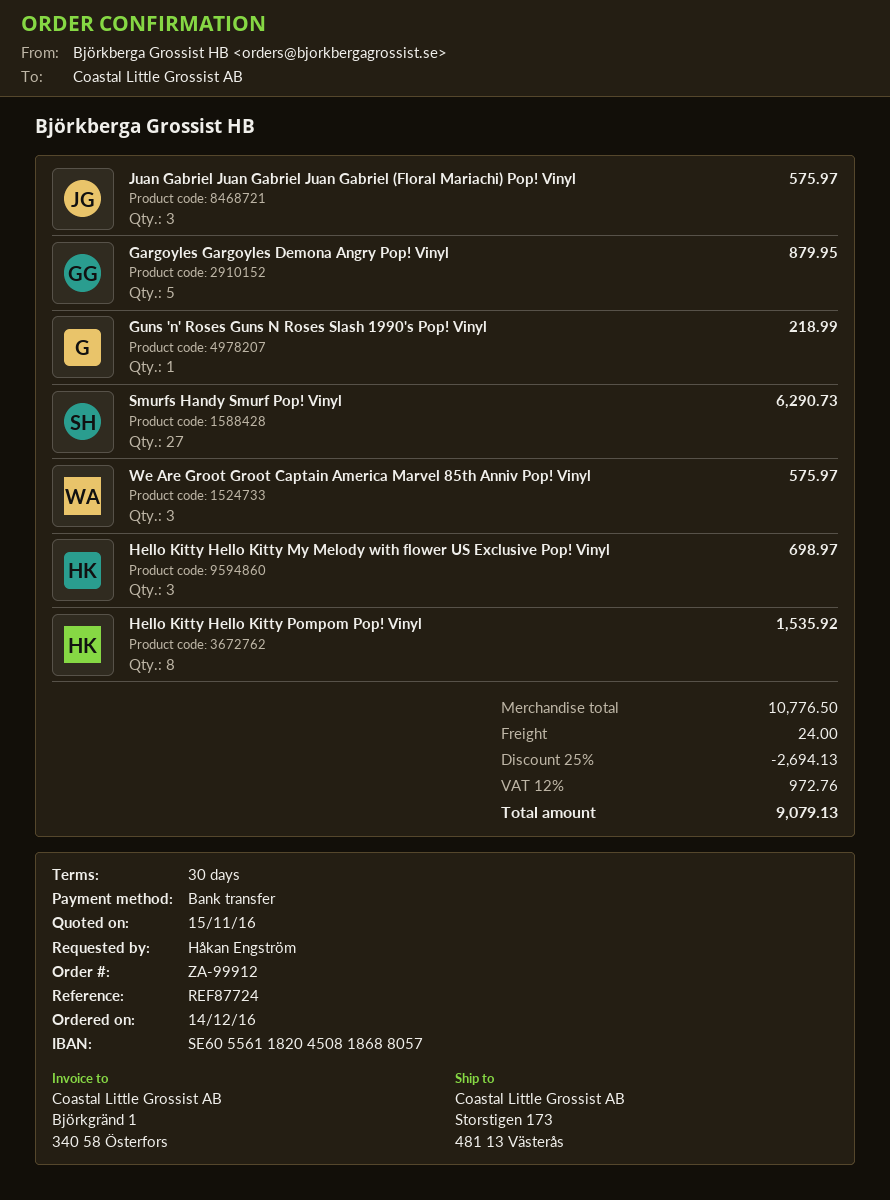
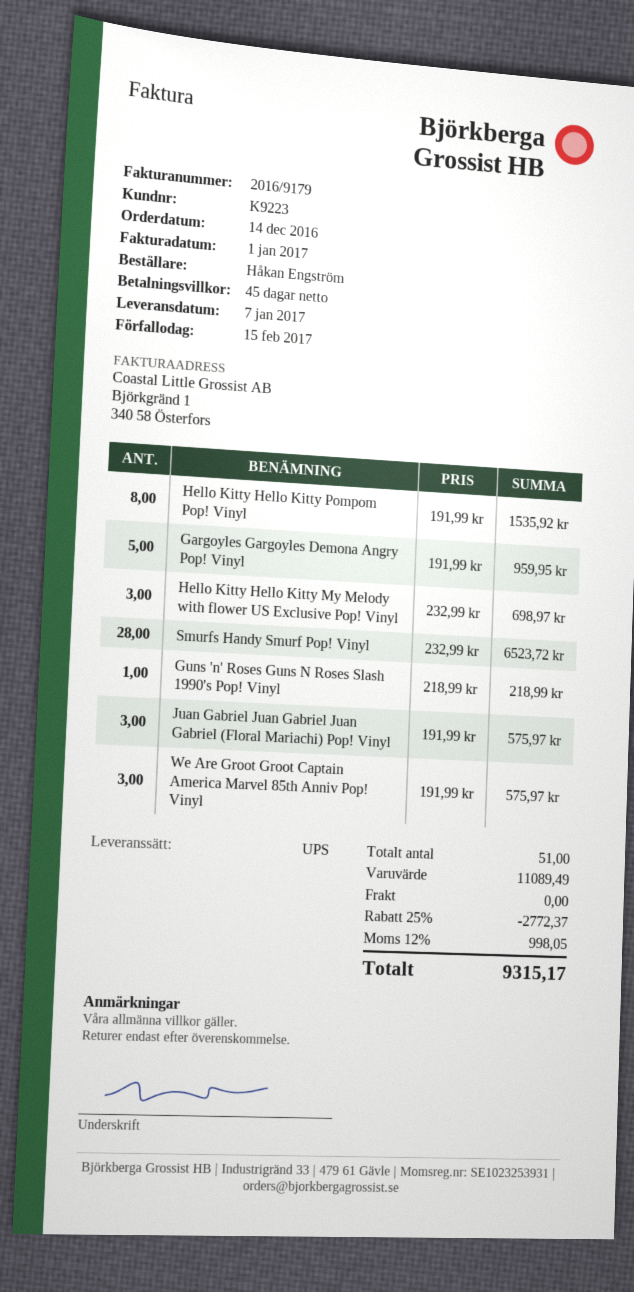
payment terms: 30 days -> 45 days
Gargoyles Gargoyles Demona Angry Pop! Vinyl: 5 for 879.95 -> 5 for 959.95
Smurfs Handy Smurf Pop! Vinyl: 27 for 6290.73 -> 28 for 6523.72
subtotal: 10776.50 -> 11089.49
discount: 25% = 2694.13 -> 25% = 2772.37
shipping: 24.00 -> 0.00
tax: 12% = 972.76 -> 12% = 998.05
total: 9079.13 -> 9315.17

